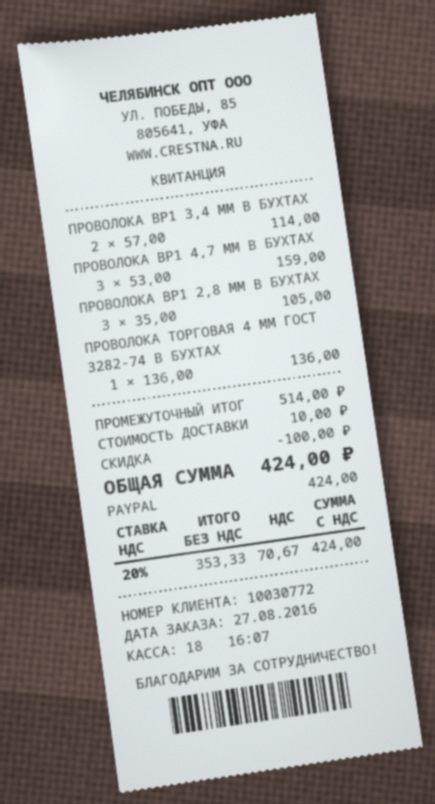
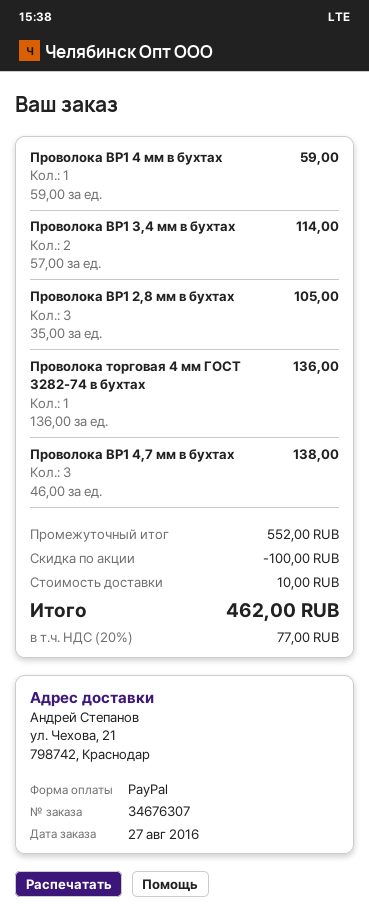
ПРОВОЛОКА ВР1 4,7 ММ В БУХТАХ: 3 x 53.00 = 159.00 -> 3 x 46.00 = 138.00
Проволока ВР1 4 мм в бухтах: none -> 1 x 59.00 = 59.00
subtotal: 514.00 -> 552.00
tax: 20% = 70.67 -> 20% = 77.00
total: 424.00 -> 462.00

